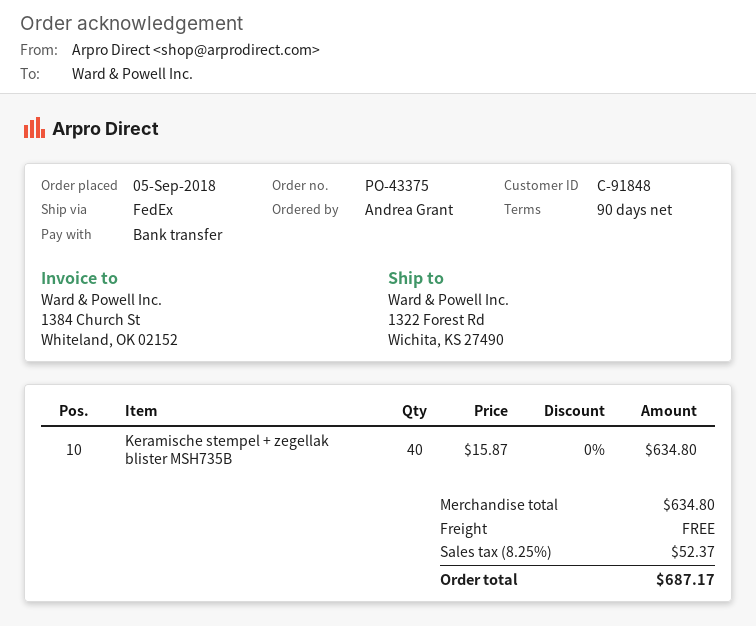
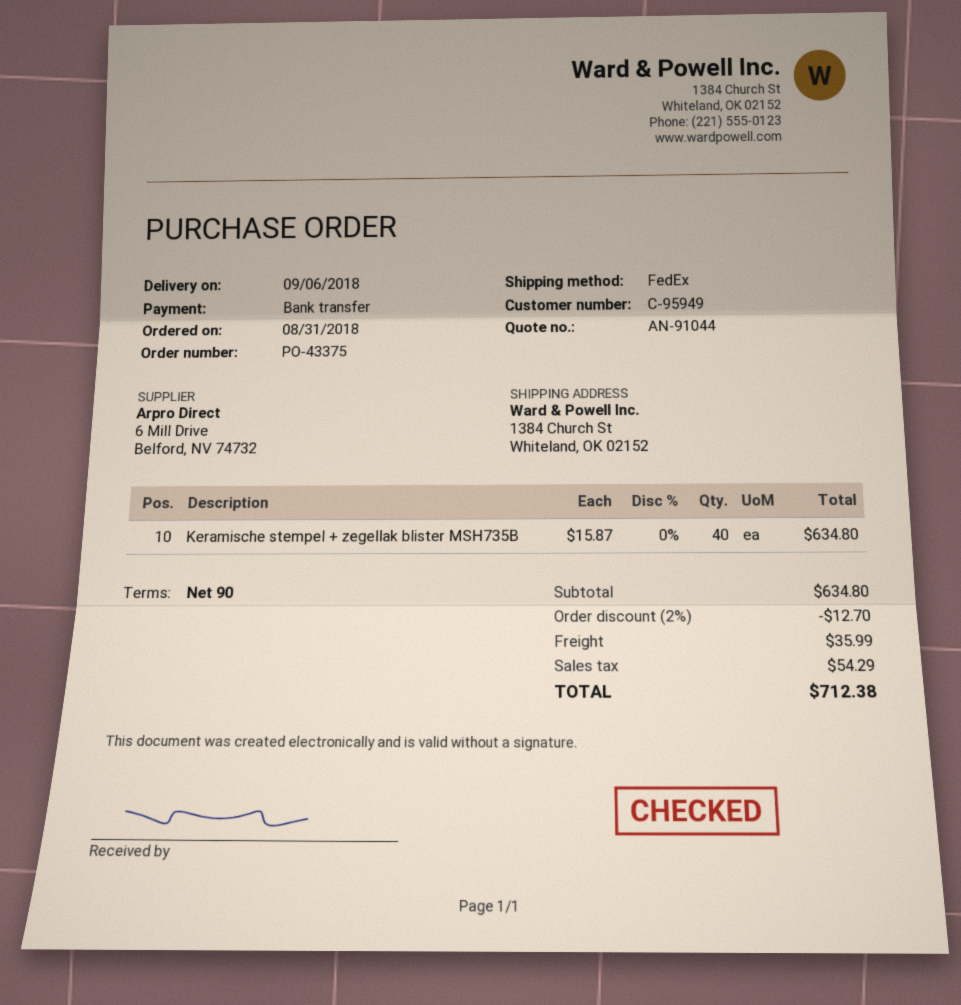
order date: 2018-09-05 -> 2018-08-31
customer number: C-91848 -> C-95949
ship to: 1322 Forest Rd, Wichita, KS 27490 -> 1384 Church St, Whiteland, OK 02152
discount: none -> 2% = 12.70
shipping: 0.00 -> 35.99
tax: 52.37 -> 54.29
total: 687.17 -> 712.38

